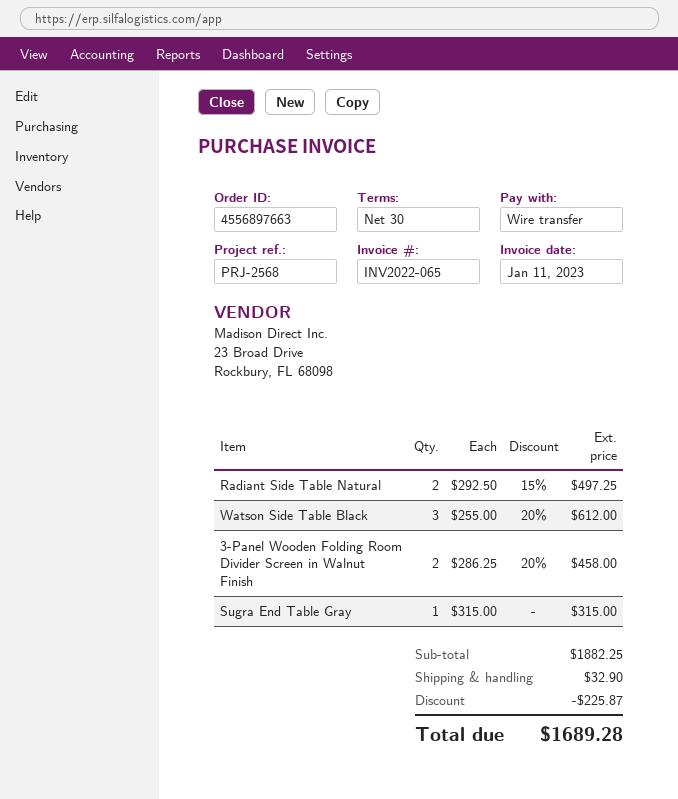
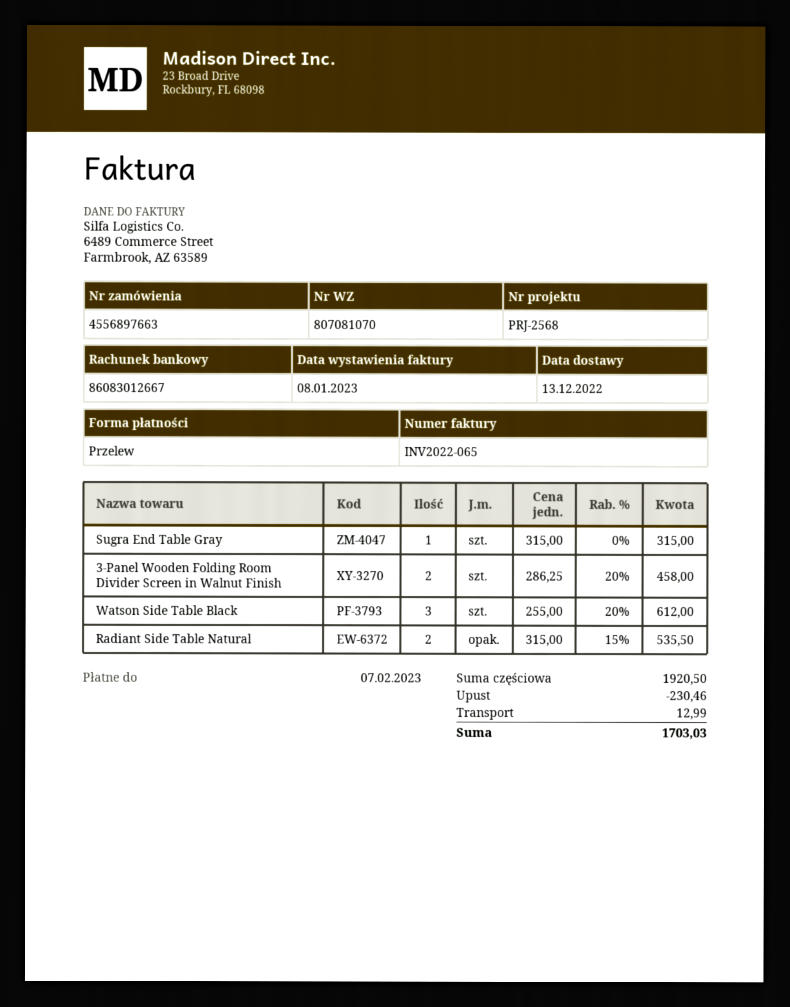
invoice date: 2023-01-11 -> 2023-01-08
Radiant Side Table Natural: 2 x 292.50 - 15% = 497.25 -> 2 x 315.00 - 15% = 535.50
subtotal: 1882.25 -> 1920.50
discount: 225.87 -> 230.46
shipping: 32.90 -> 12.99
total: 1689.28 -> 1703.03

